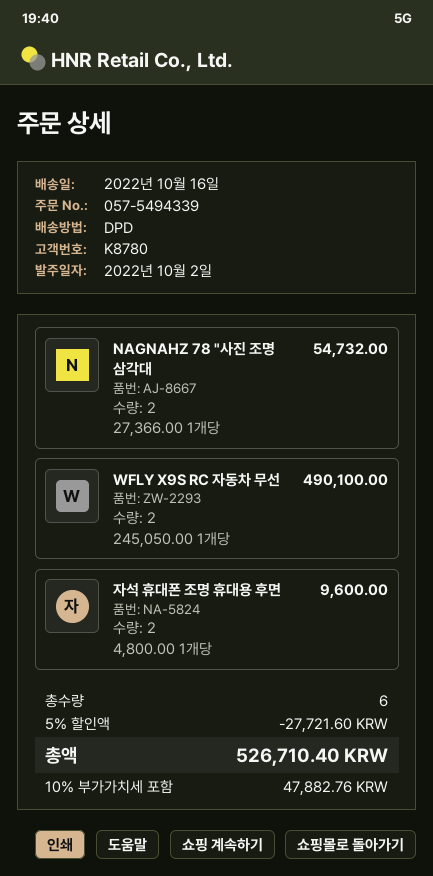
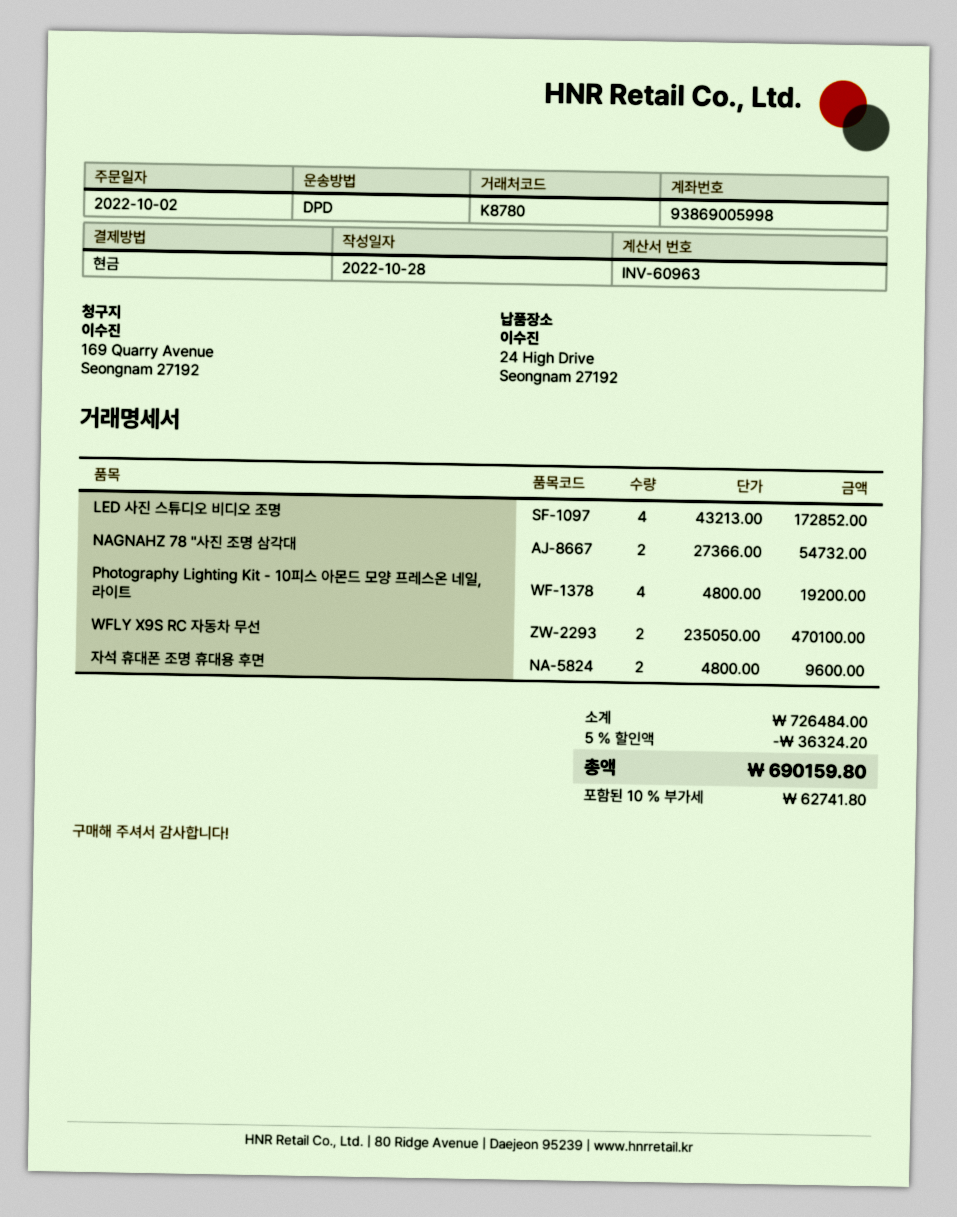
WFLY X9S RC 자동차 무선: 2 x 245050.00 = 490100.00 -> 2 x 235050.00 = 470100.00
LED 사진 스튜디오 비디오 조명: none -> 4 x 43213.00 = 172852.00
Photography Lighting Kit - 10피스 아몬드 모양 프레스온 네일, 라이트: none -> 4 x 4800.00 = 19200.00
discount: 5% = 27721.60 -> 5% = 36324.20
tax: 10% = 47882.76 -> 10% = 62741.80
total: 526710.40 -> 690159.80

